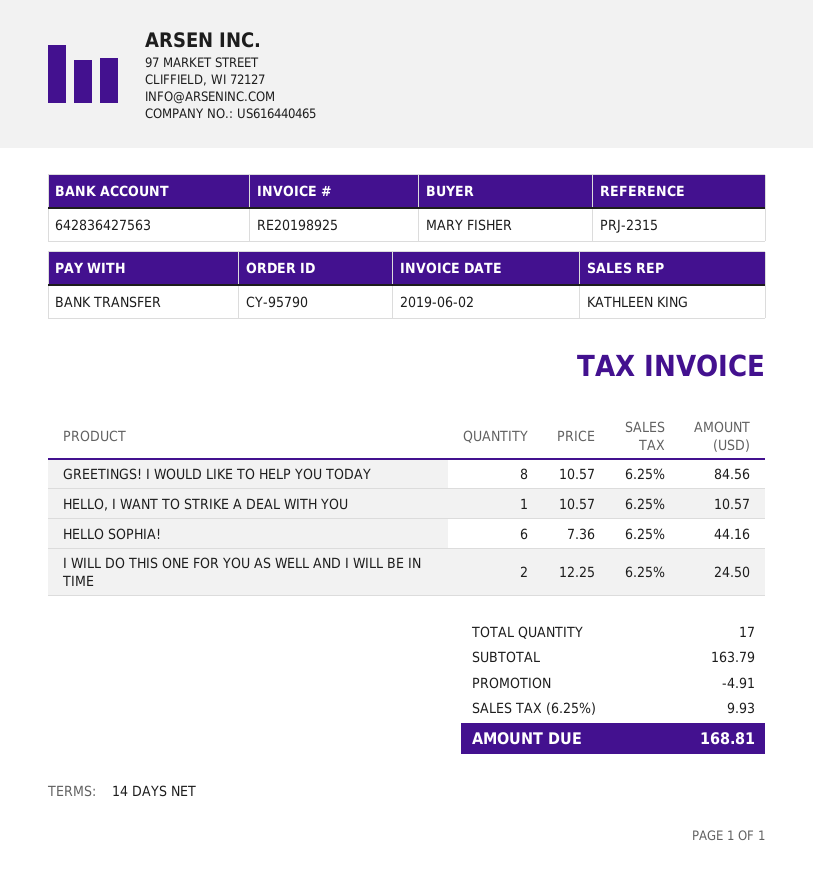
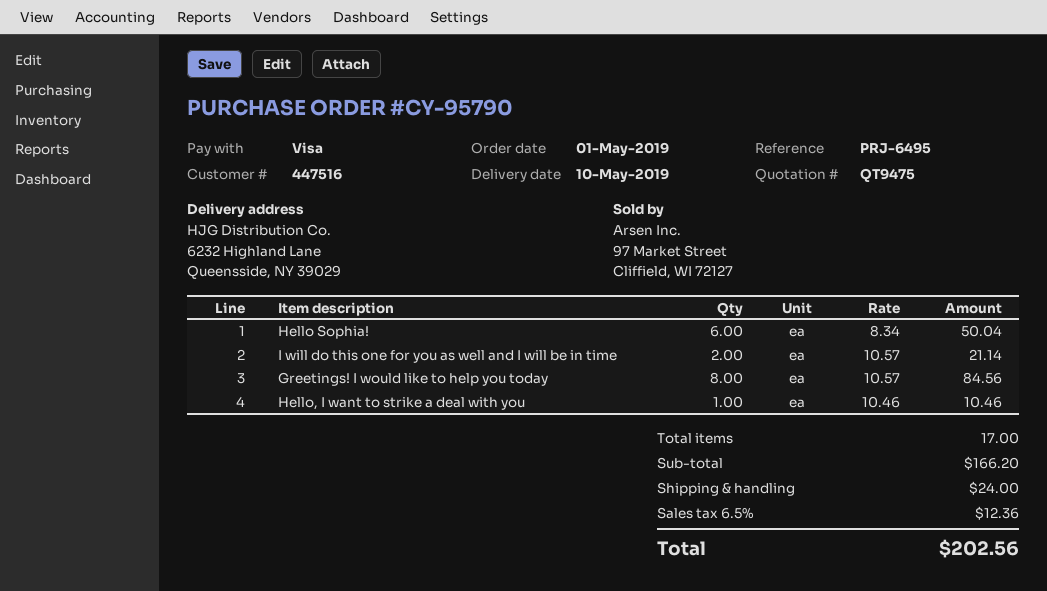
reference: PRJ-2315 -> PRJ-6495
payment method: bank transfer -> Visa
HELLO, I WANT TO STRIKE A DEAL WITH YOU: 1 x 10.57 = 10.57 -> 1 x 10.46 = 10.46
HELLO SOPHIA!: 6 x 7.36 = 44.16 -> 6 x 8.34 = 50.04
I WILL DO THIS ONE FOR YOU AS WELL AND I WILL BE IN TIME: 2 x 12.25 = 24.50 -> 2 x 10.57 = 21.14
subtotal: 163.79 -> 166.20
discount: 4.91 -> none
shipping: none -> 24.00
tax: 6.25% = 9.93 -> 6.5% = 12.36
total: 168.81 -> 202.56

